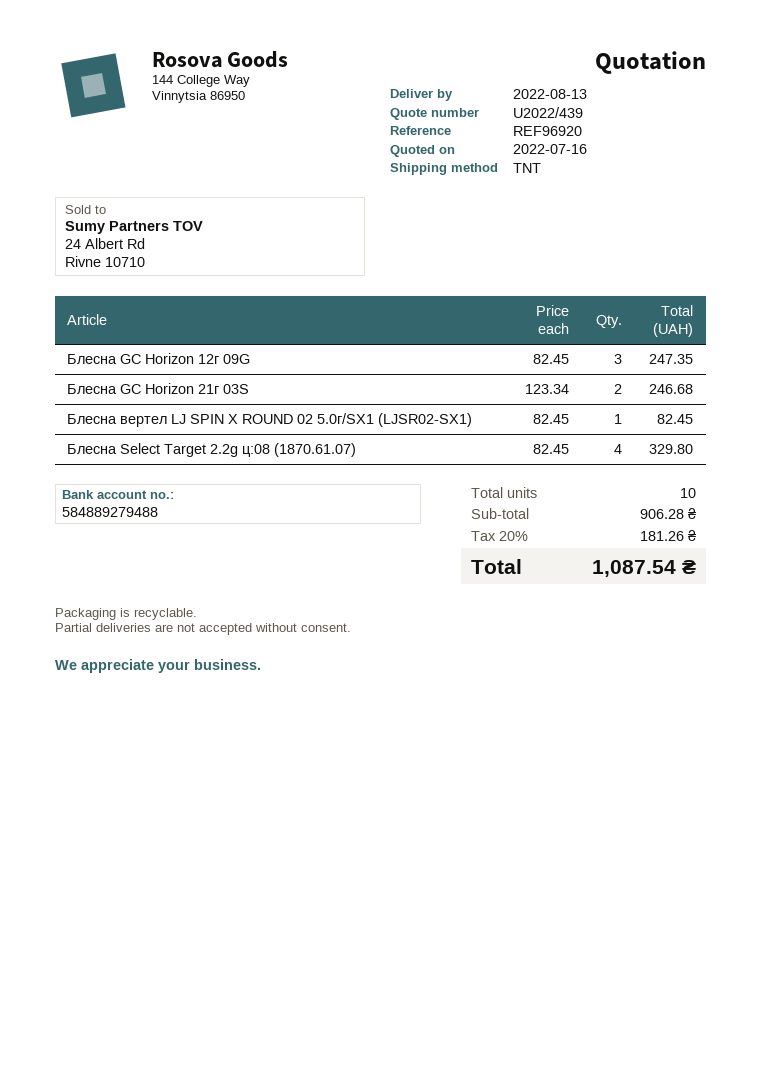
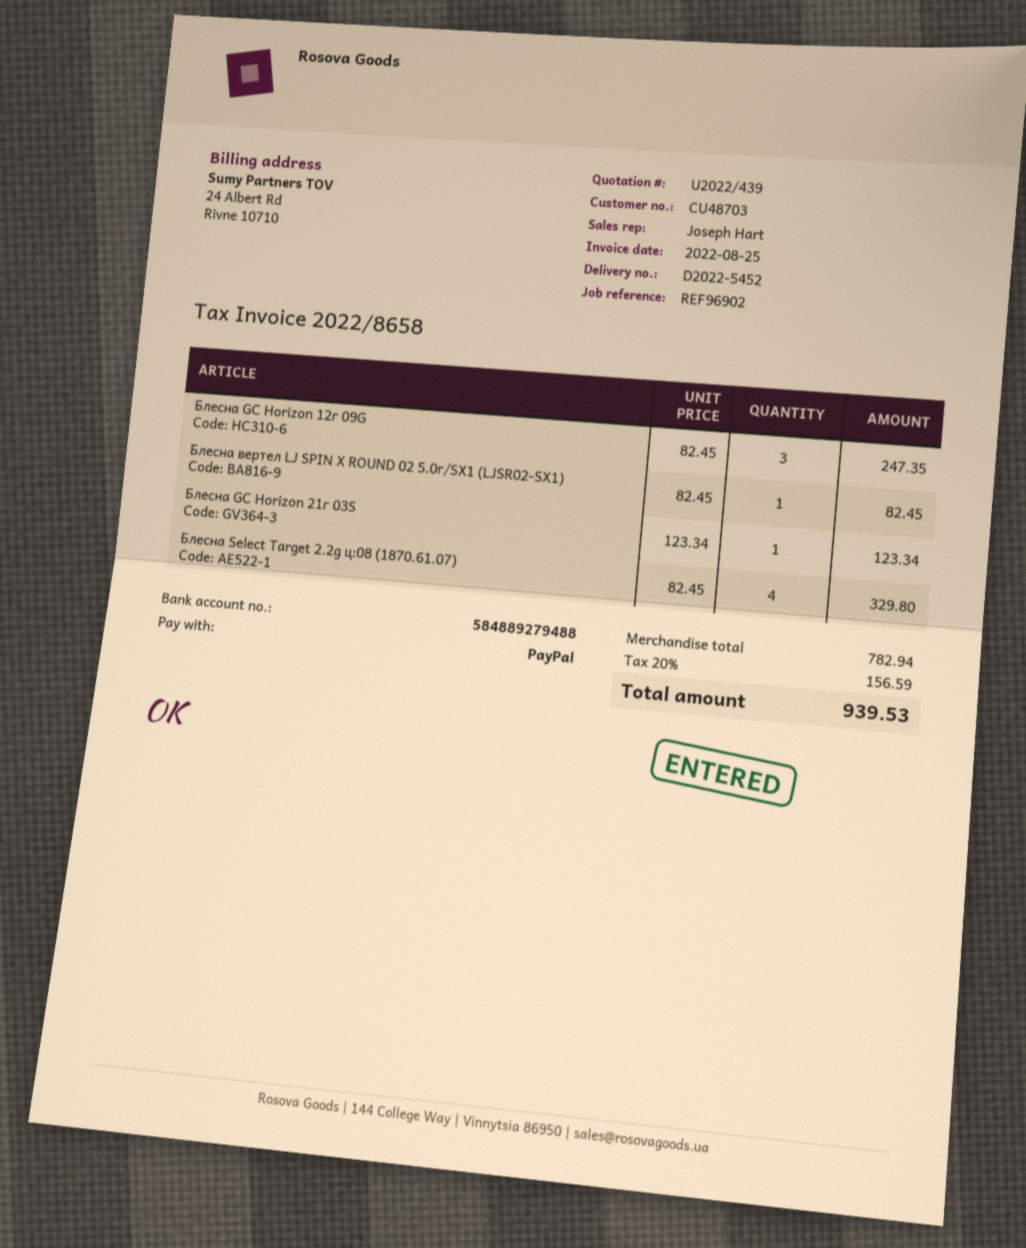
reference: REF96920 -> REF96902
Блесна GC Horizon 21г 03S: 2 x 123.34 = 246.68 -> 1 x 123.34 = 123.34
subtotal: 906.28 -> 782.94
tax: 20% = 181.26 -> 20% = 156.59
total: 1087.54 -> 939.53

